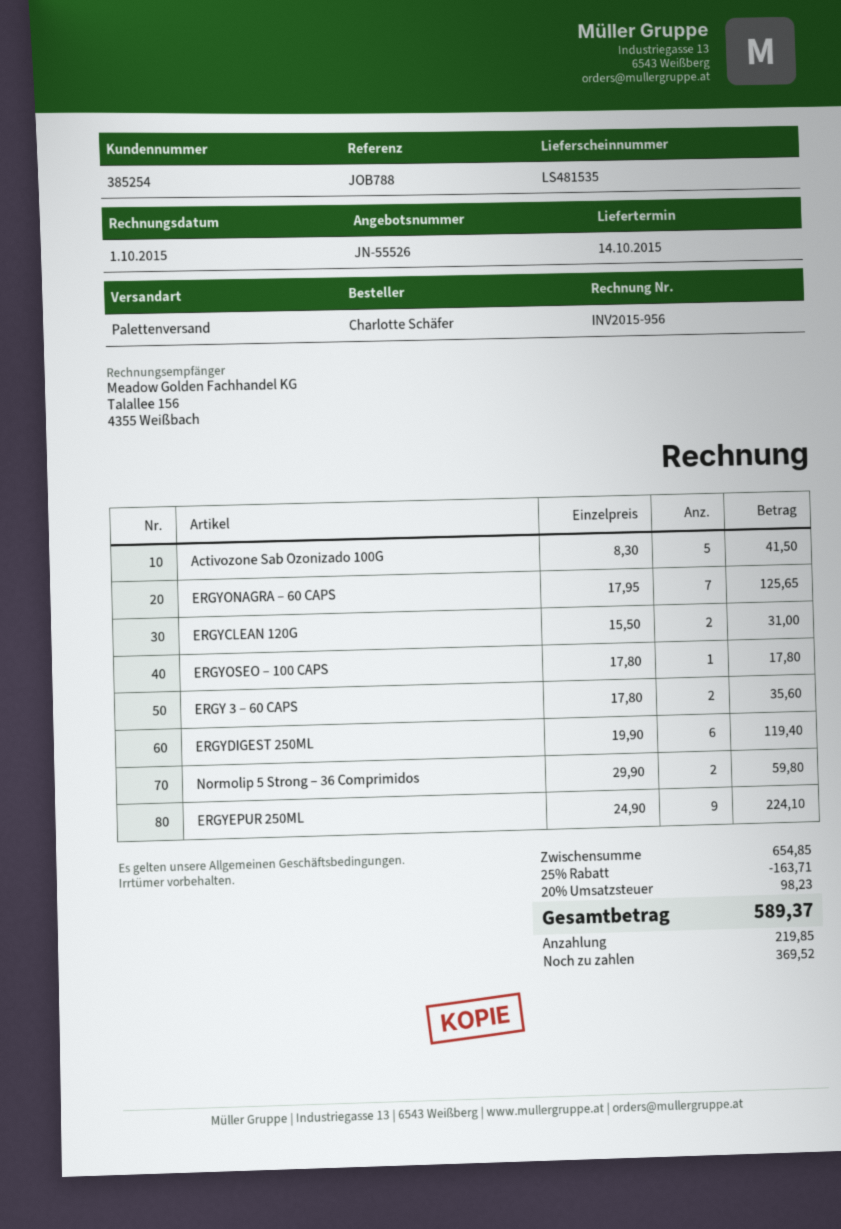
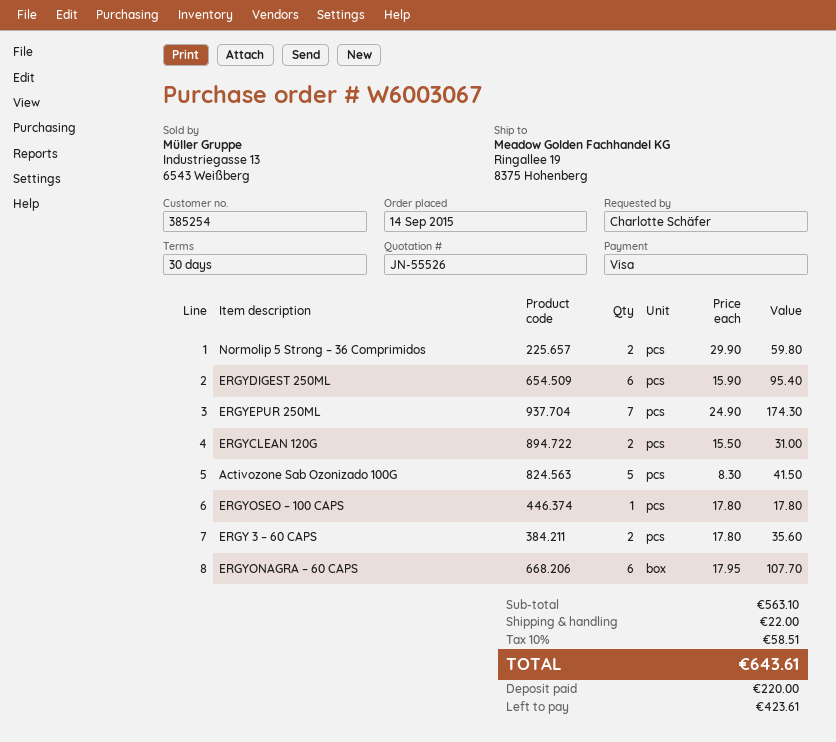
ERGYONAGRA – 60 CAPS: 7 x 17.95 = 125.65 -> 6 x 17.95 = 107.70
ERGYDIGEST 250ML: 6 x 19.90 = 119.40 -> 6 x 15.90 = 95.40
ERGYEPUR 250ML: 9 x 24.90 = 224.10 -> 7 x 24.90 = 174.30
subtotal: 654.85 -> 563.10
discount: 25% = 163.71 -> none
shipping: none -> 22.00
tax: 20% = 98.23 -> 10% = 58.51
total: 589.37 -> 643.61
deposit: 219.85 -> 220.00
balance: 369.52 -> 423.61

